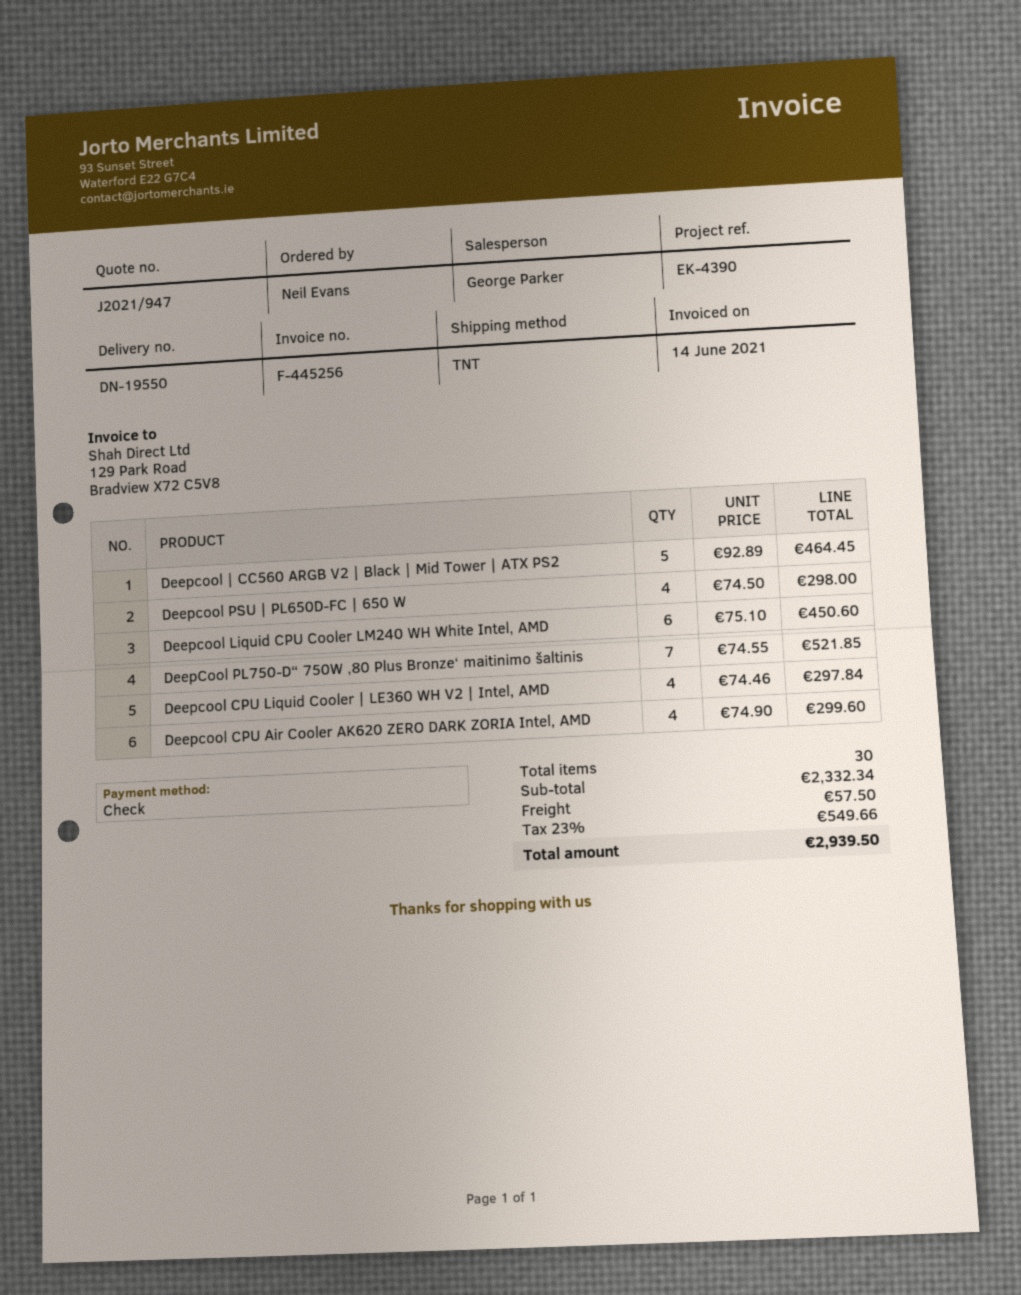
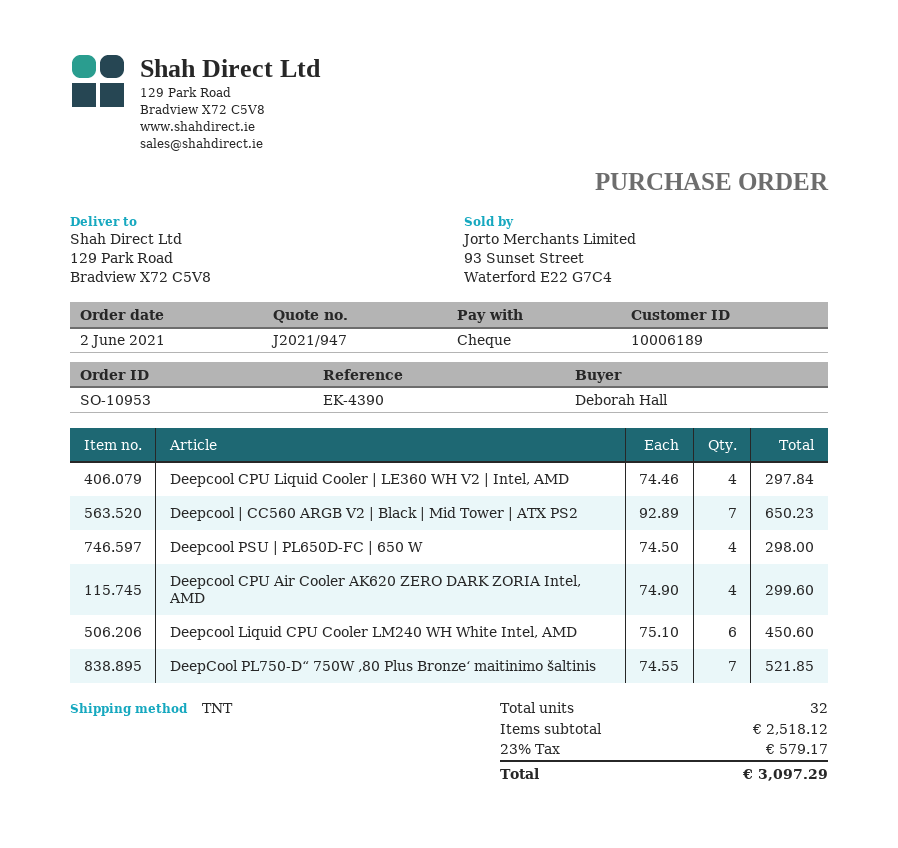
ordered by: Neil Evans -> Deborah Hall
Deepcool | CC560 ARGB V2 | Black | Mid Tower | ATX PS2: 5 x 92.89 = 464.45 -> 7 x 92.89 = 650.23
total quantity: 30 -> 32
subtotal: 2332.34 -> 2518.12
shipping: 57.50 -> none
tax: 23% = 549.66 -> 23% = 579.17
total: 2939.50 -> 3097.29

